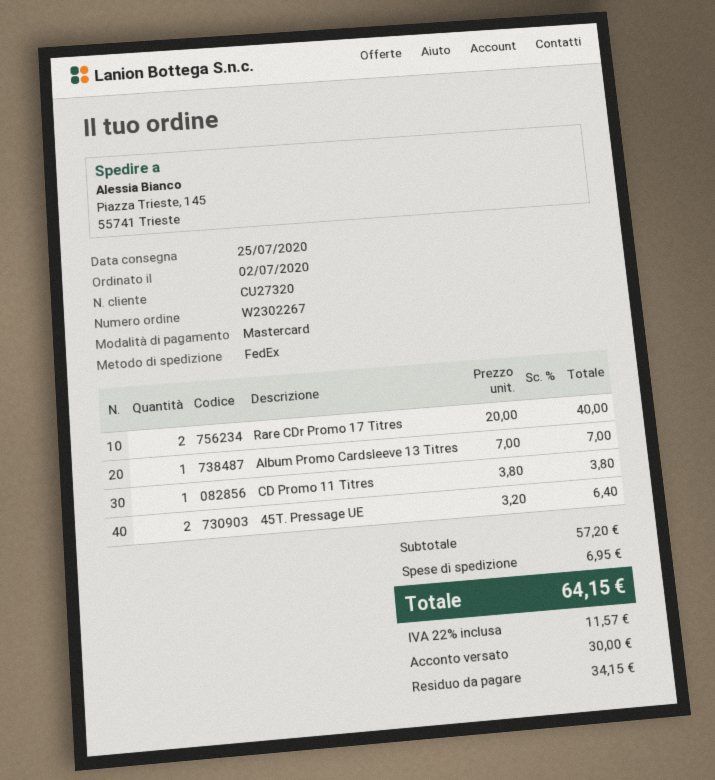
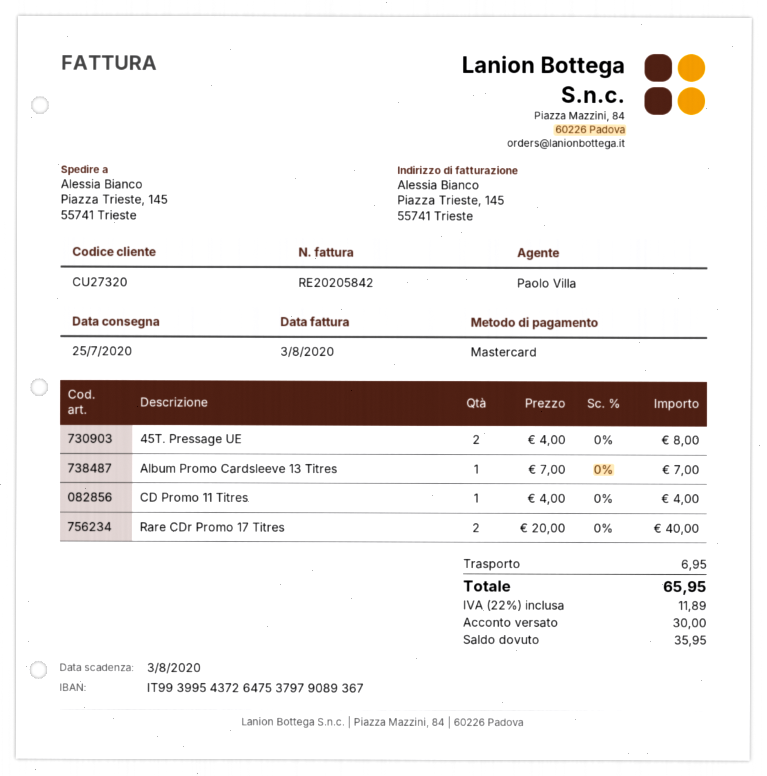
CD Promo 11 Titres: 1 x 3.80 = 3.80 -> 1 x 4.00 = 4.00
45T. Pressage UE: 2 x 3.20 = 6.40 -> 2 x 4.00 = 8.00
tax: 22% = 11.57 -> 22% = 11.89
total: 64.15 -> 65.95
balance: 34.15 -> 35.95

